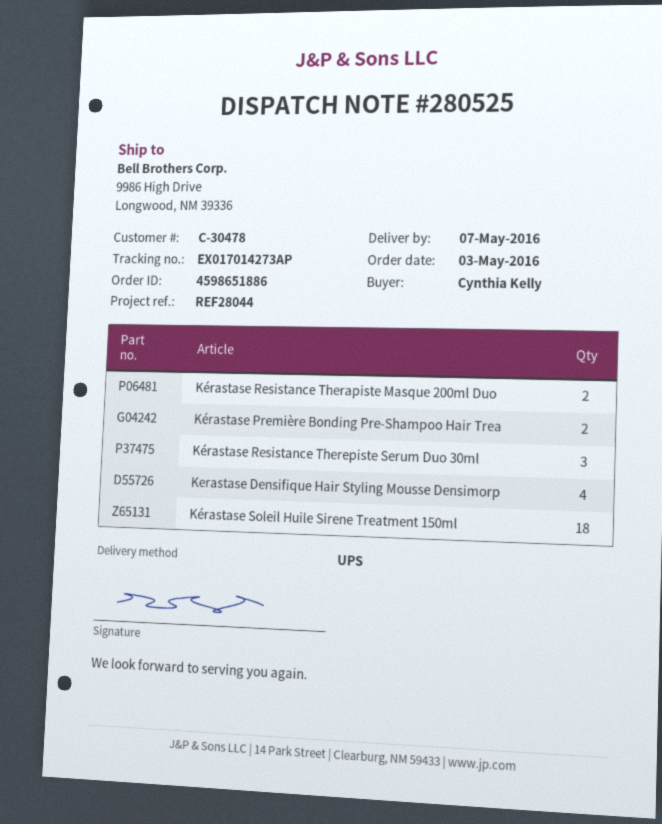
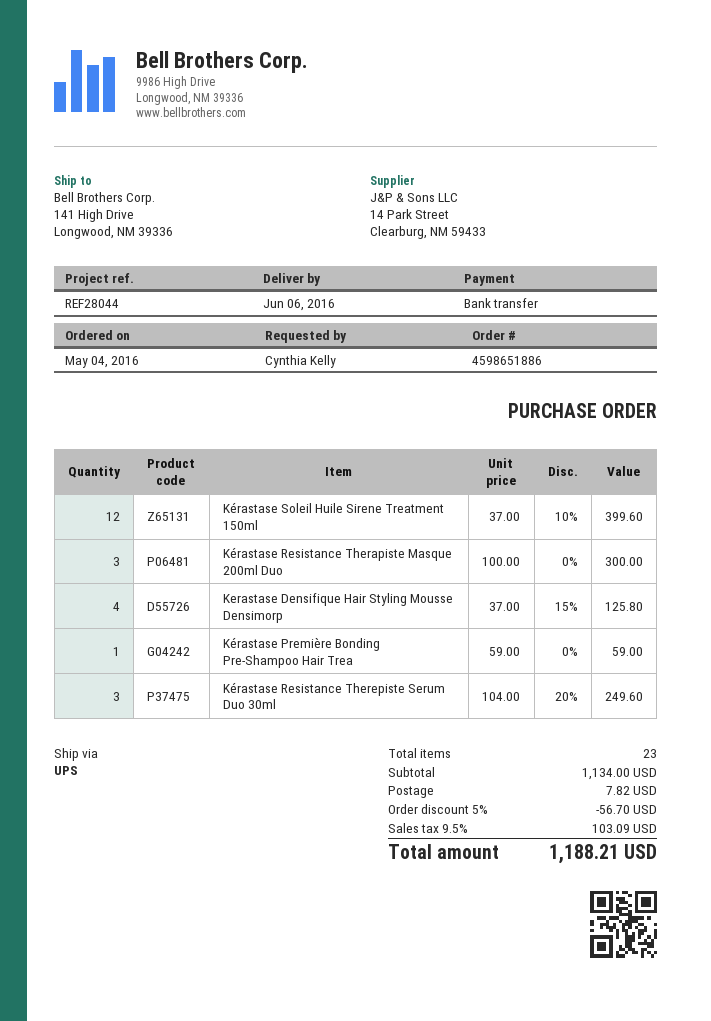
order date: 2016-05-03 -> 2016-05-04
delivery date: 2016-05-07 -> 2016-06-06
ship to: 9986 High Drive, Longwood, NM 39336 -> 141 High Drive, Longwood, NM 39336
Kérastase Resistance Therapiste Masque 200ml Duo: 2 -> 3
Kérastase Première Bonding Pre-Shampoo Hair Trea: 2 -> 1
Kérastase Soleil Huile Sirene Treatment 150ml: 18 -> 12

